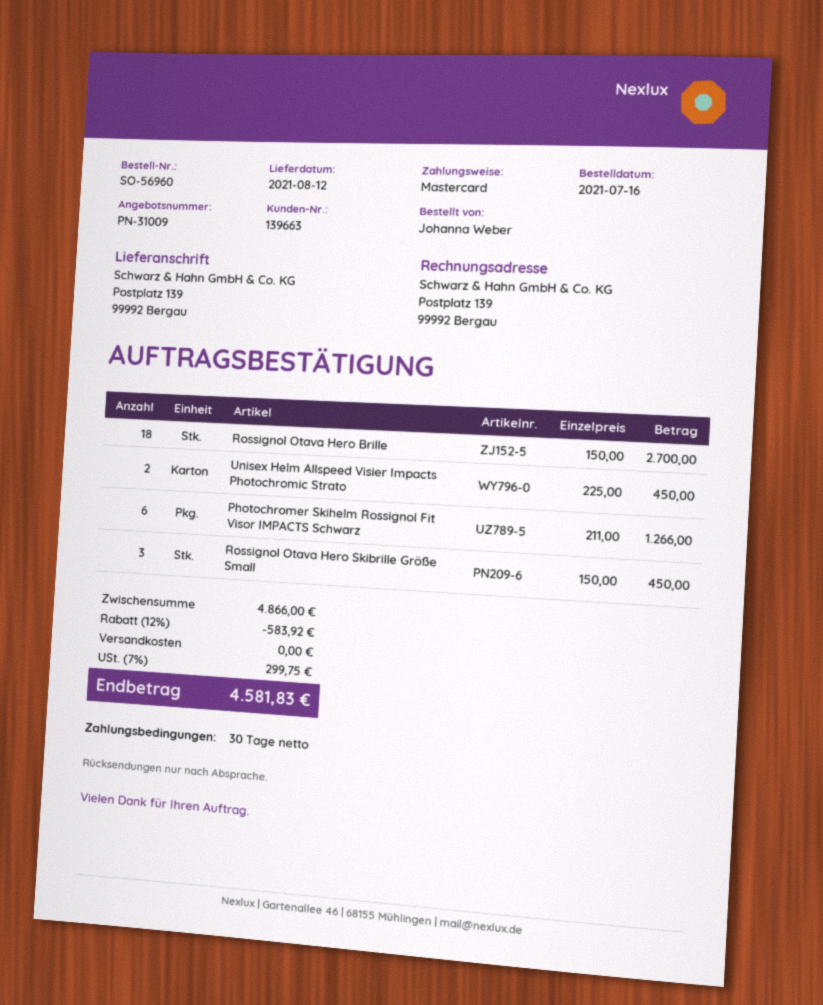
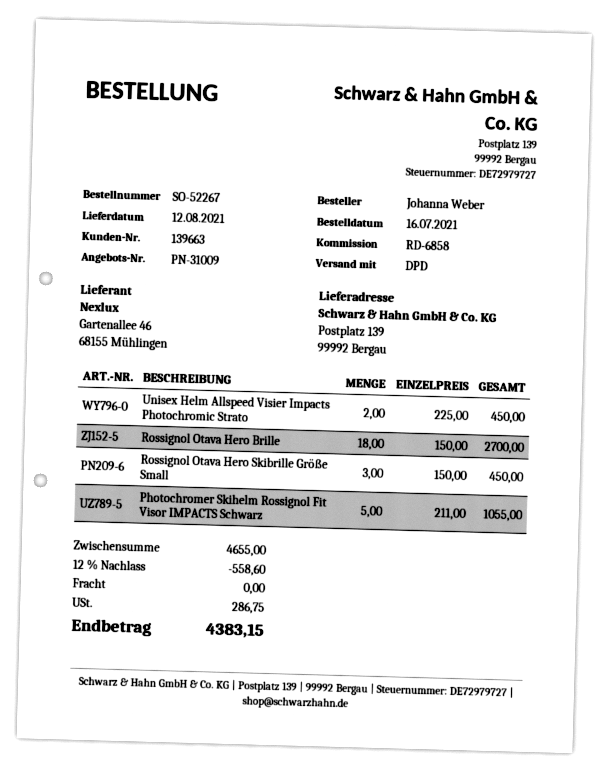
order number: SO-56960 -> SO-52267
Photochromer Skihelm Rossignol Fit Visor IMPACTS Schwarz: 6 x 211.00 = 1266.00 -> 5 x 211.00 = 1055.00
subtotal: 4866.00 -> 4655.00
discount: 12% = 583.92 -> 12% = 558.60
tax: 299.75 -> 286.75
total: 4581.83 -> 4383.15

